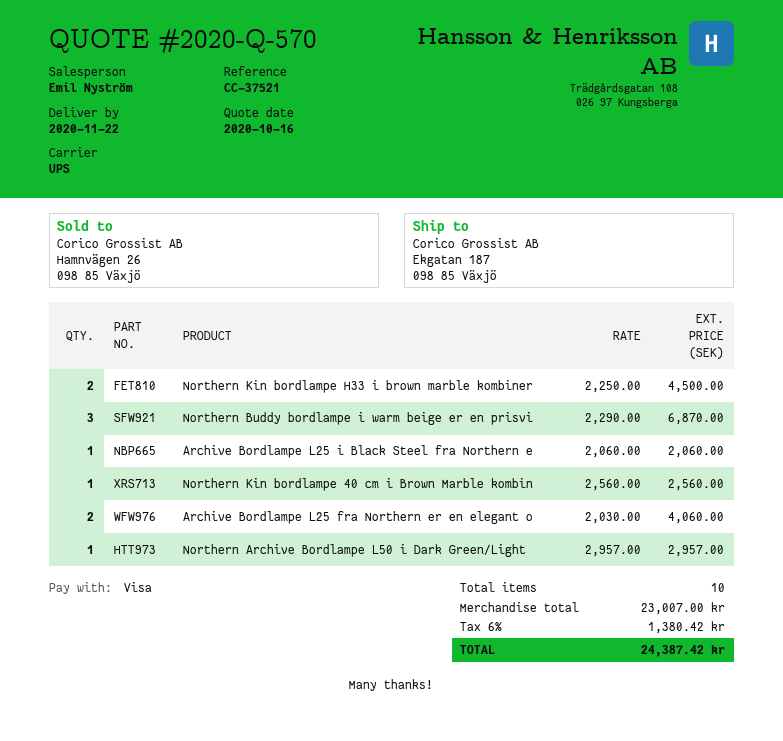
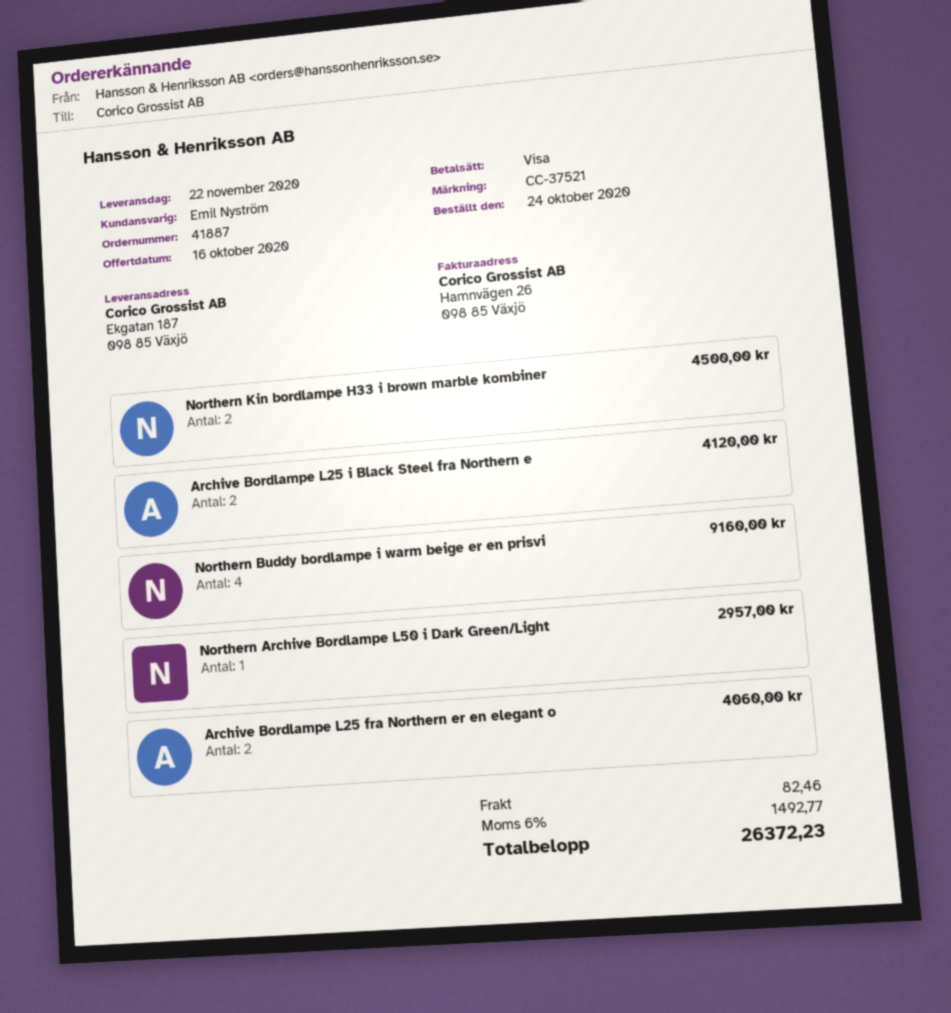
Northern Buddy bordlampe i warm beige er en prisvi: 3 for 6870.00 -> 4 for 9160.00
Archive Bordlampe L25 i Black Steel fra Northern e: 1 for 2060.00 -> 2 for 4120.00
Northern Kin bordlampe 40 cm i Brown Marble kombin: 1 for 2560.00 -> none
shipping: none -> 82.46
tax: 6% = 1380.42 -> 6% = 1492.77
total: 24387.42 -> 26372.23

